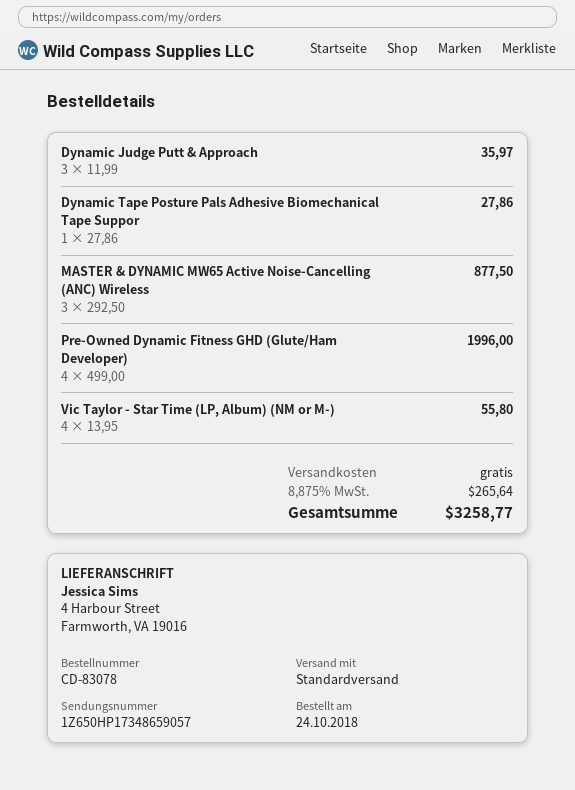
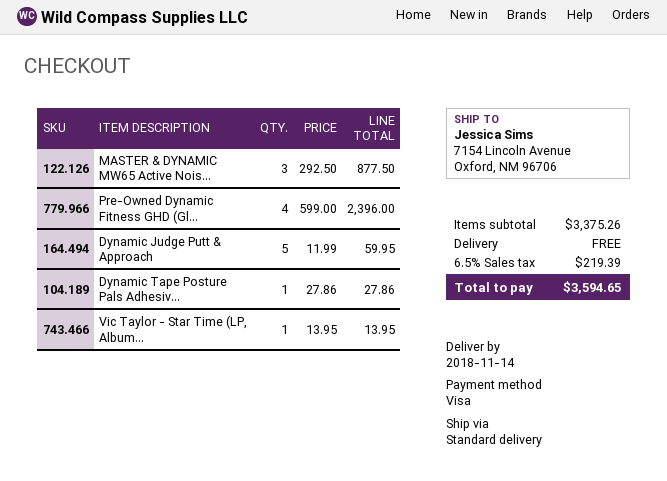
ship to: 4 Harbour Street, Farmworth, VA 19016 -> 7154 Lincoln Avenue, Oxford, NM 96706
Dynamic Judge Putt & Approach: 3 x 11.99 = 35.97 -> 5 x 11.99 = 59.95
Pre-Owned Dynamic Fitness GHD (Glute/Ham Developer): 4 x 499.00 = 1996.00 -> 4 x 599.00 = 2396.00
Vic Taylor - Star Time (LP, Album) (NM or M-): 4 x 13.95 = 55.80 -> 1 x 13.95 = 13.95
tax: 8.875% = 265.64 -> 6.5% = 219.39
total: 3258.77 -> 3594.65

